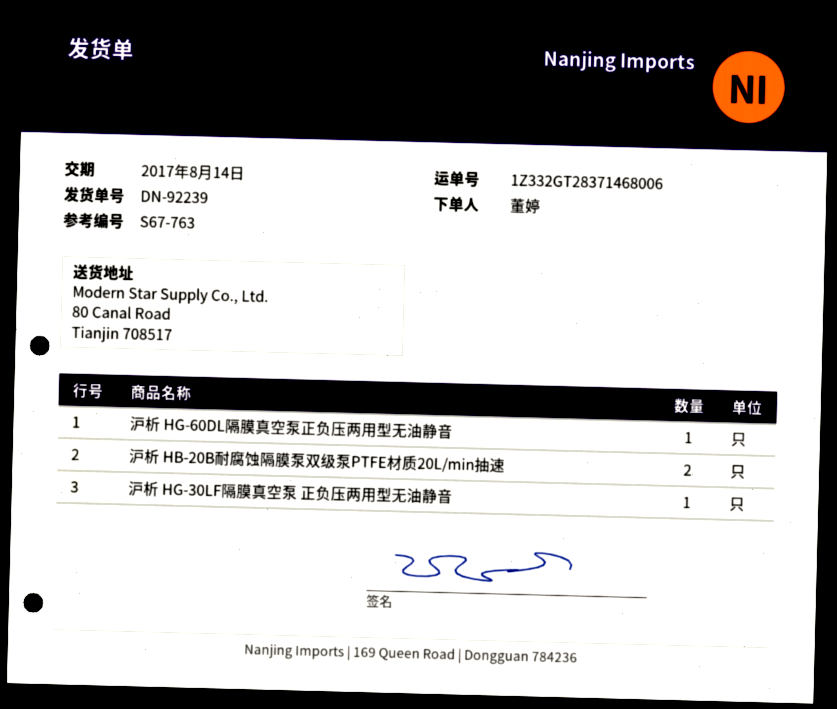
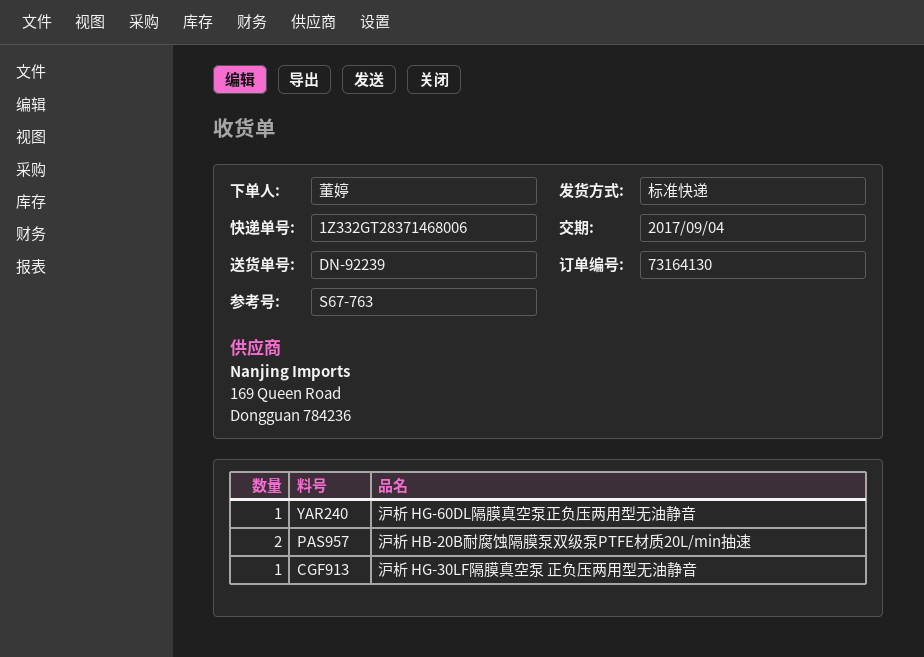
delivery date: 2017-08-14 -> 2017-09-04

